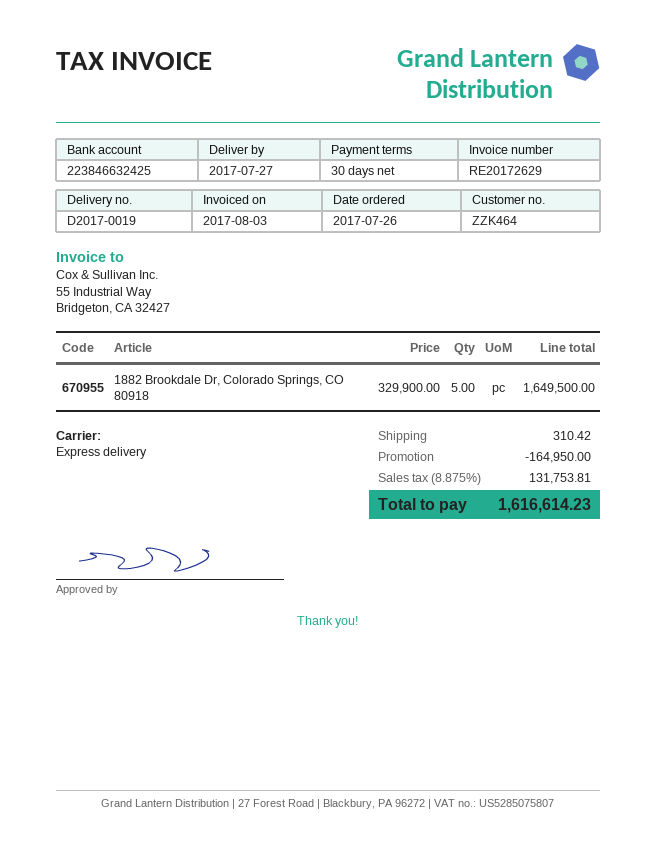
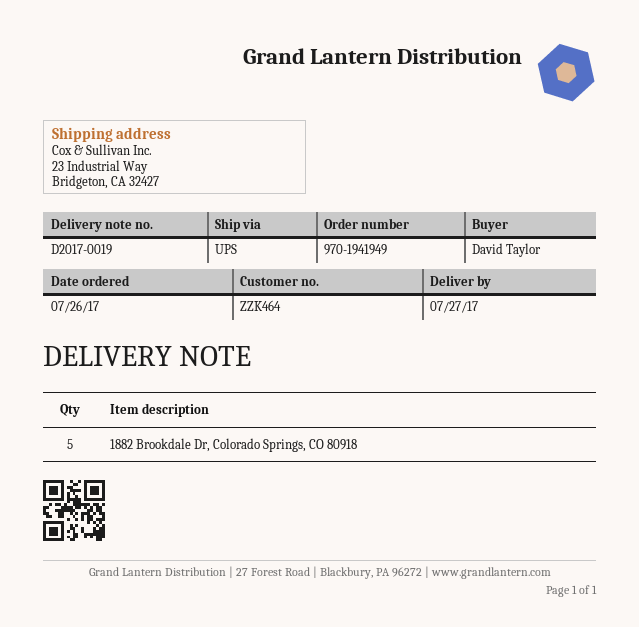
shipping method: express -> UPS

